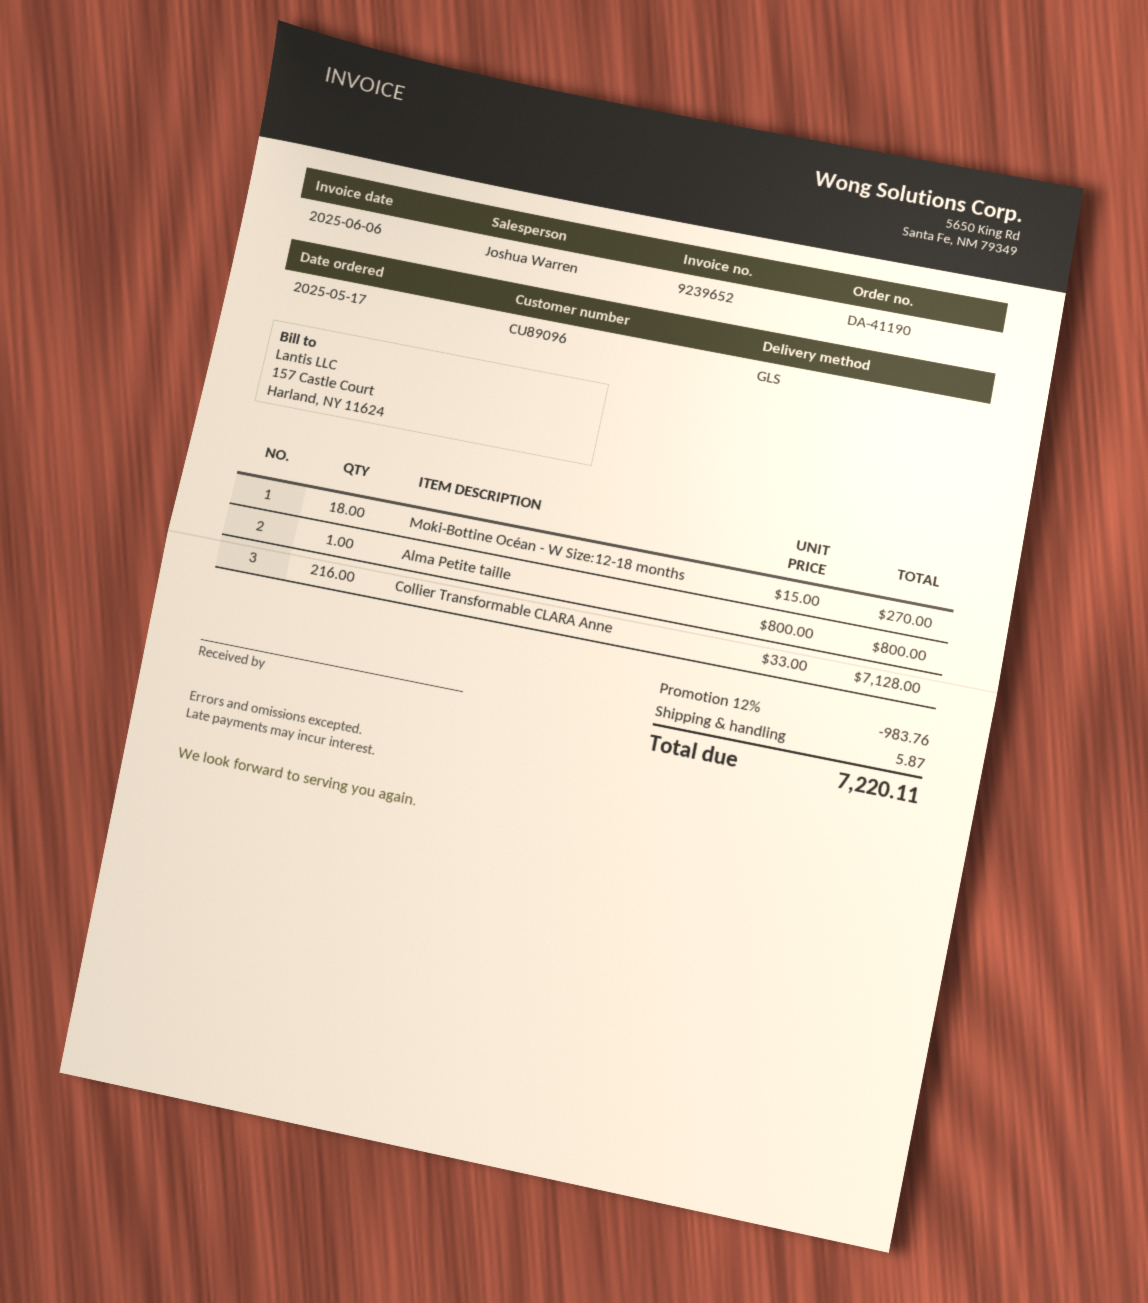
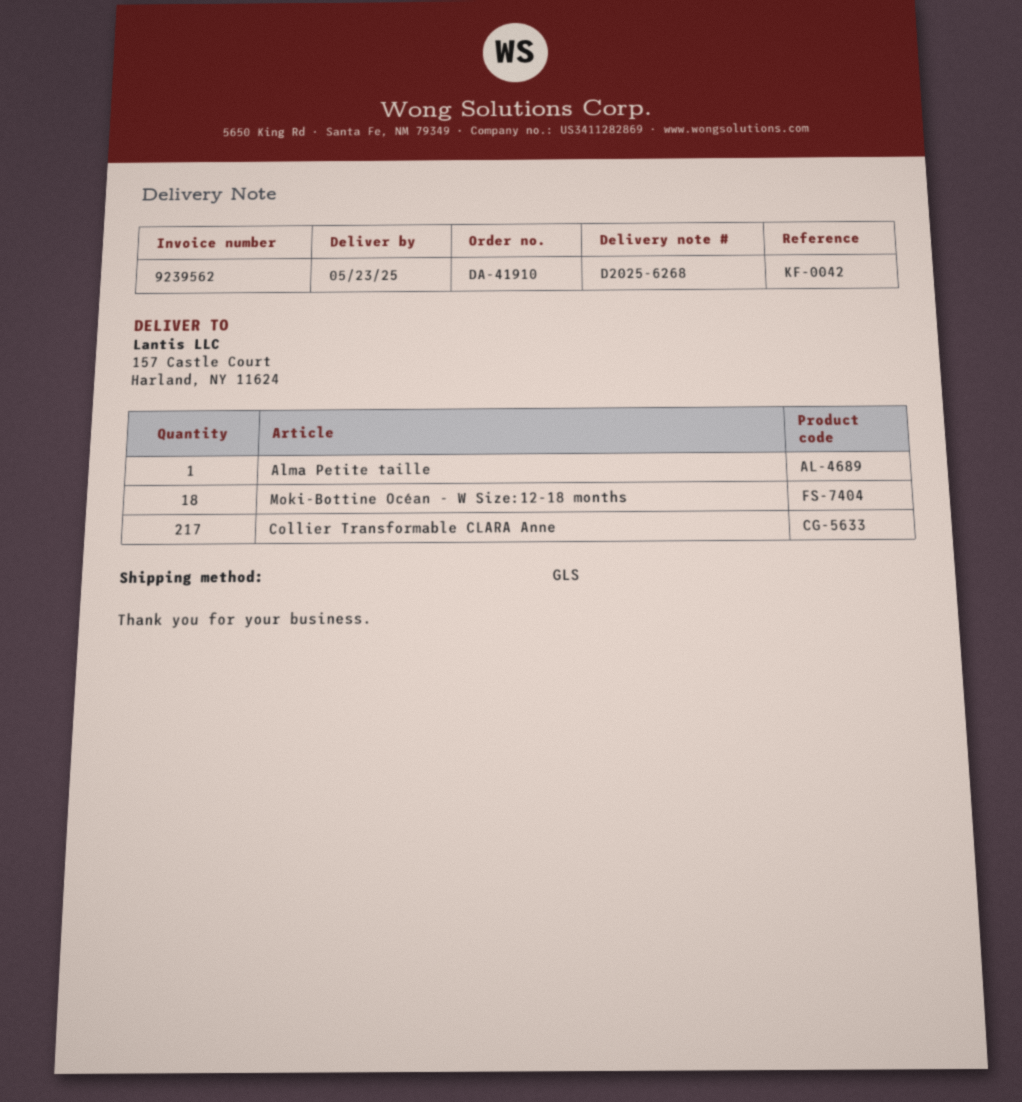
order number: DA-41190 -> DA-41910
invoice number: 9239652 -> 9239562
Collier Transformable CLARA Anne: 216 -> 217

